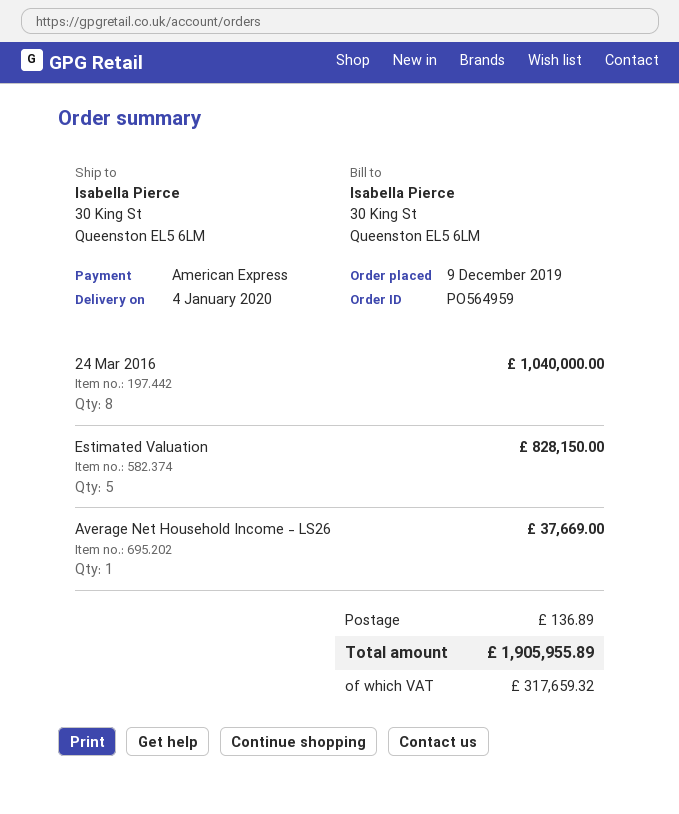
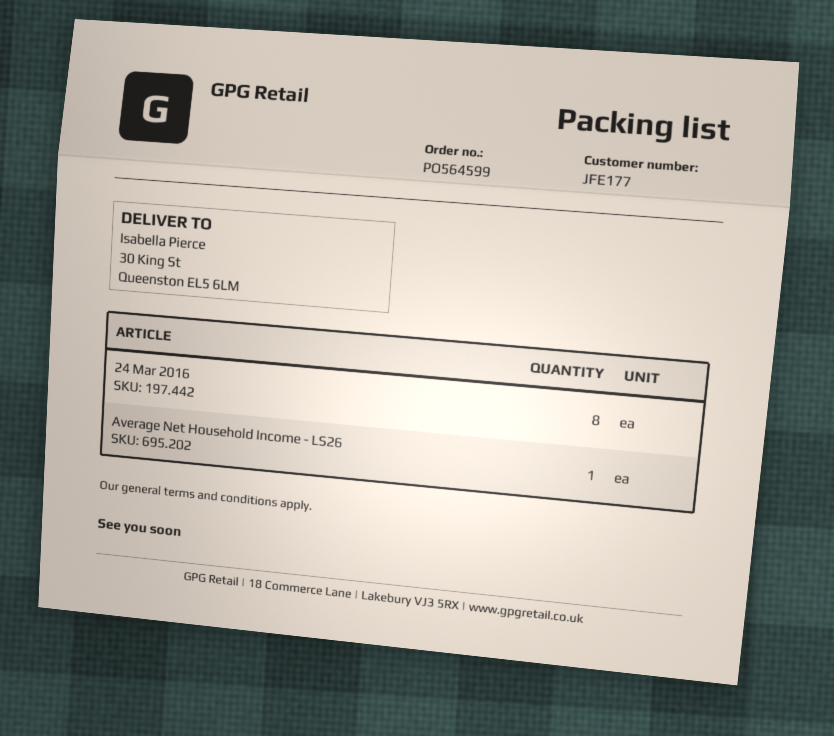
order number: PO564959 -> PO564599
Estimated Valuation: 5 -> none

